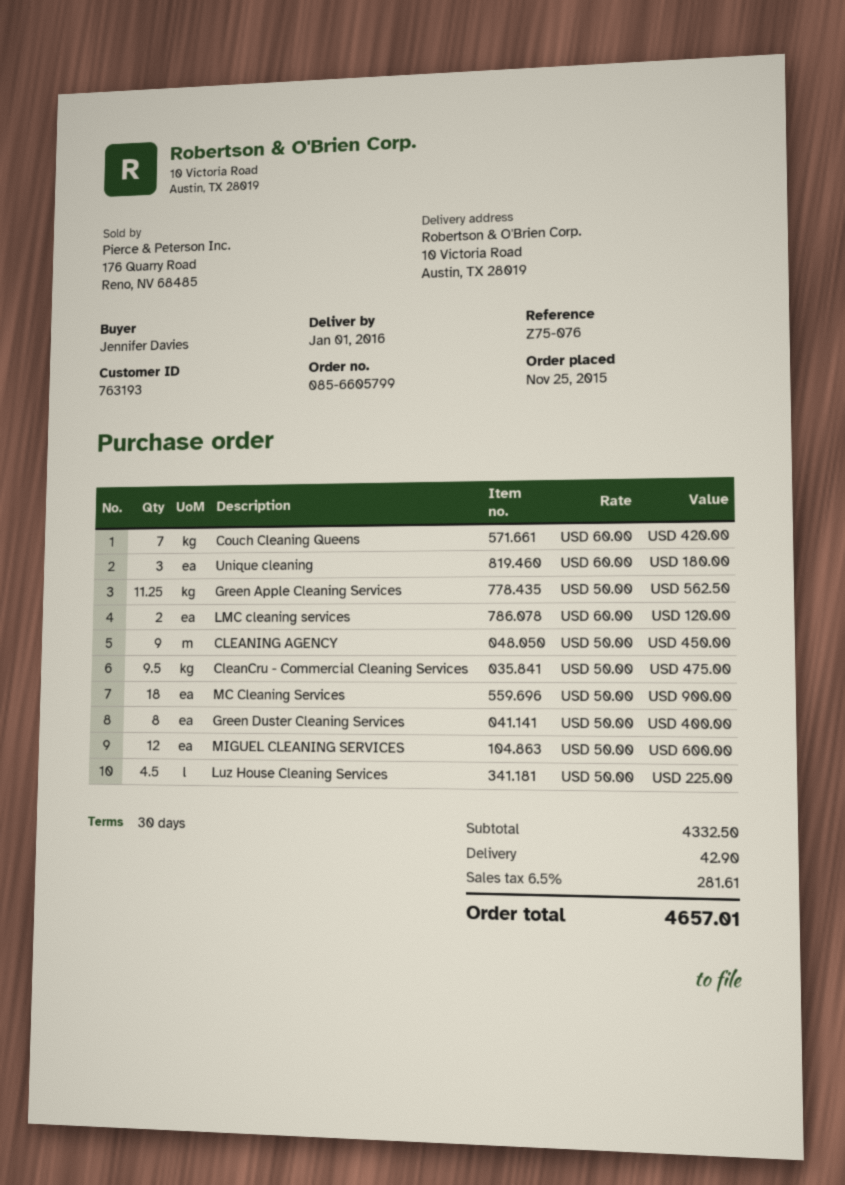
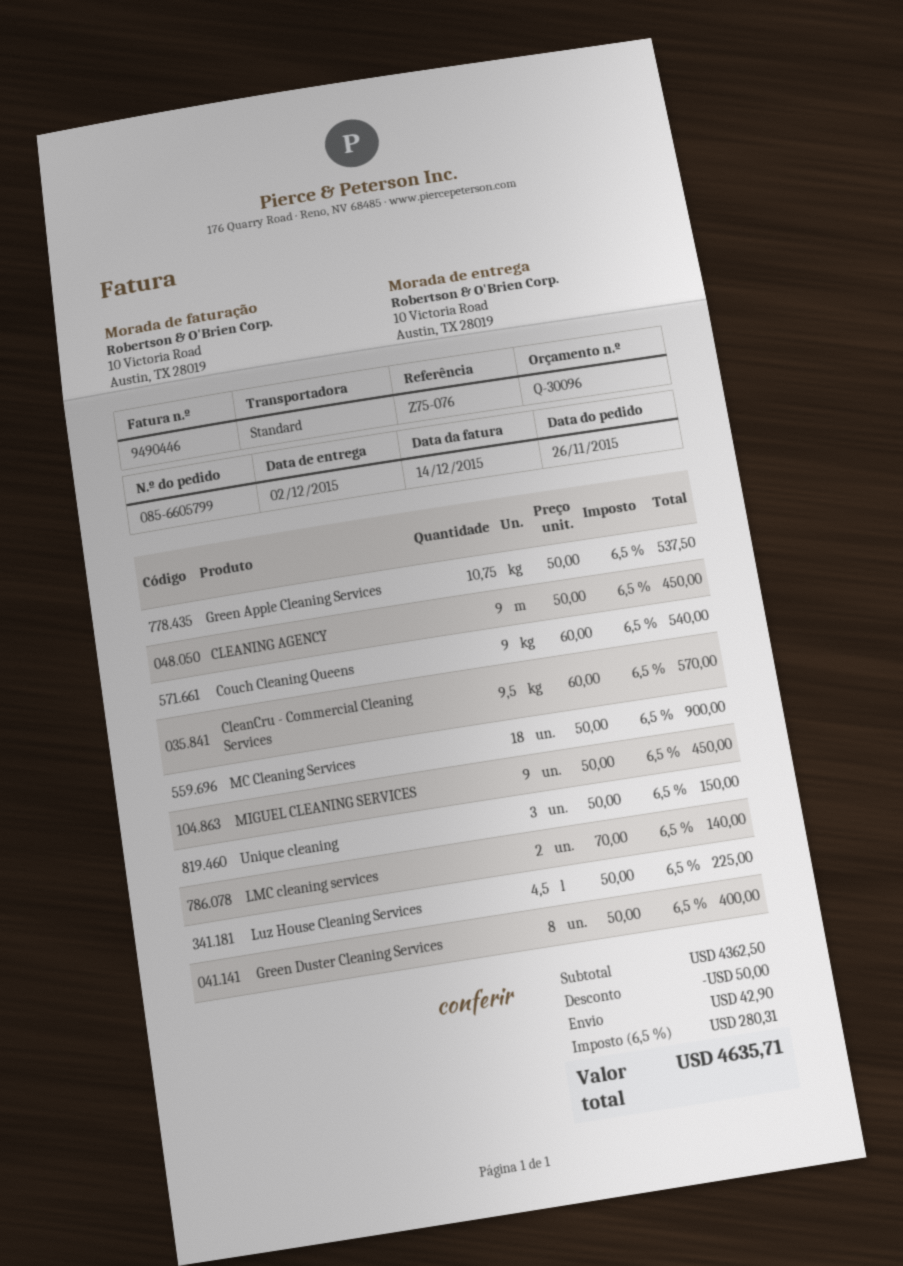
order date: 2015-11-25 -> 2015-11-26
delivery date: 2016-01-01 -> 2015-12-02
Couch Cleaning Queens: 7 x 60.00 = 420.00 -> 9 x 60.00 = 540.00
Unique cleaning: 3 x 60.00 = 180.00 -> 3 x 50.00 = 150.00
Green Apple Cleaning Services: 11.25 x 50.00 = 562.50 -> 10.75 x 50.00 = 537.50
LMC cleaning services: 2 x 60.00 = 120.00 -> 2 x 70.00 = 140.00
CleanCru - Commercial Cleaning Services: 9.5 x 50.00 = 475.00 -> 9.5 x 60.00 = 570.00
MIGUEL CLEANING SERVICES: 12 x 50.00 = 600.00 -> 9 x 50.00 = 450.00
subtotal: 4332.50 -> 4362.50
discount: none -> 50.00
tax: 6.5% = 281.61 -> 6.5% = 280.31
total: 4657.01 -> 4635.71

